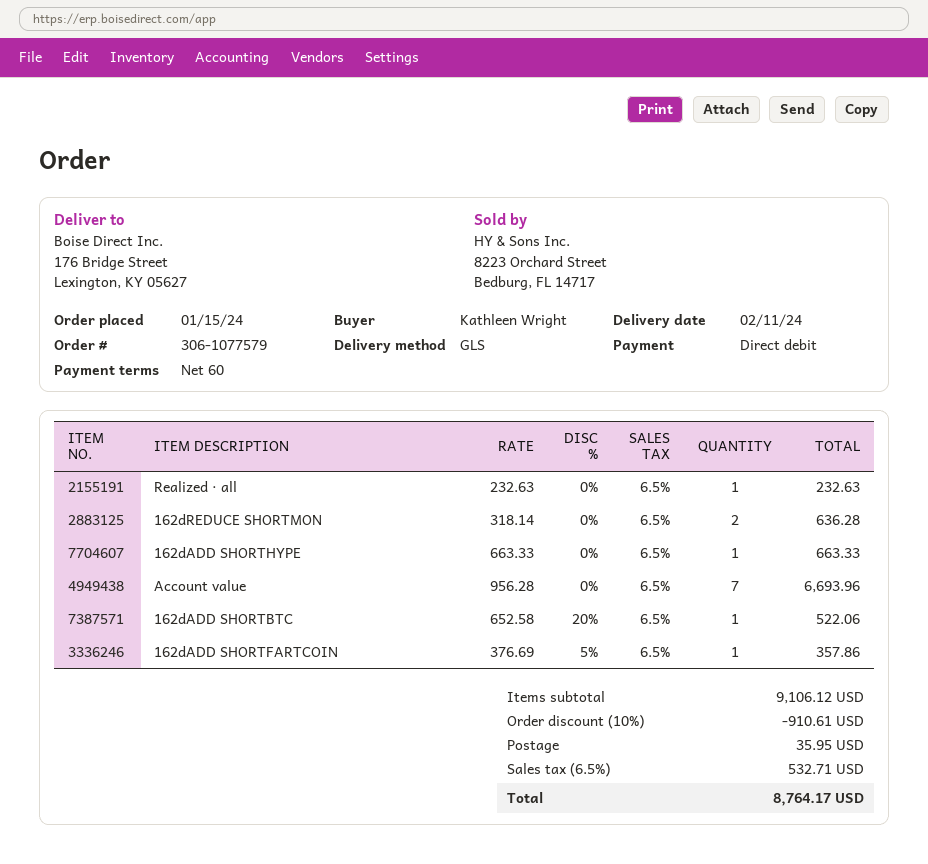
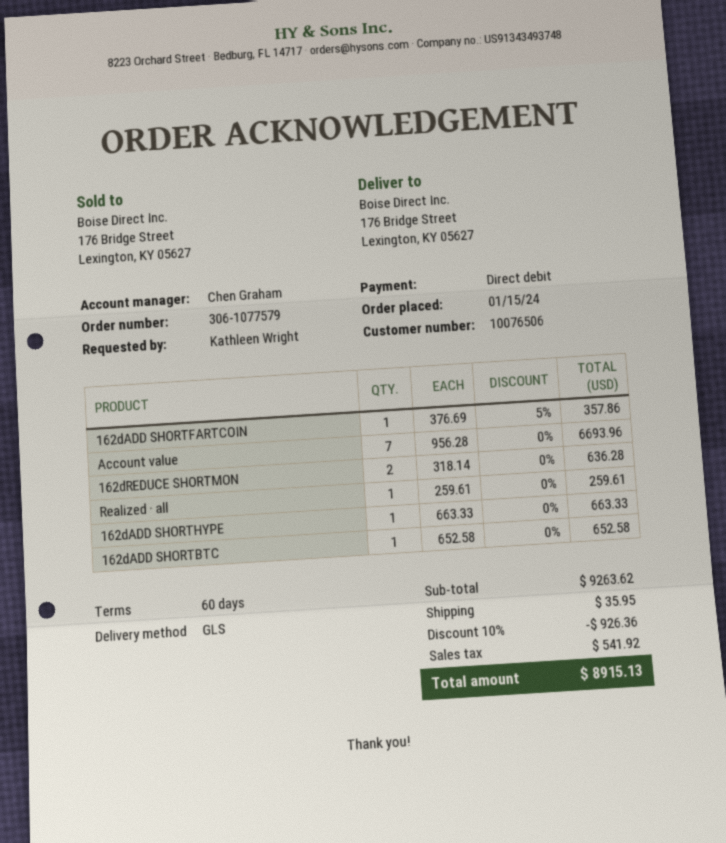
Realized · all: 1 x 232.63 = 232.63 -> 1 x 259.61 = 259.61
162dADD SHORTBTC: 1 x 652.58 - 20% = 522.06 -> 1 x 652.58 = 652.58
subtotal: 9106.12 -> 9263.62
discount: 10% = 910.61 -> 10% = 926.36
tax: 532.71 -> 541.92
total: 8764.17 -> 8915.13

